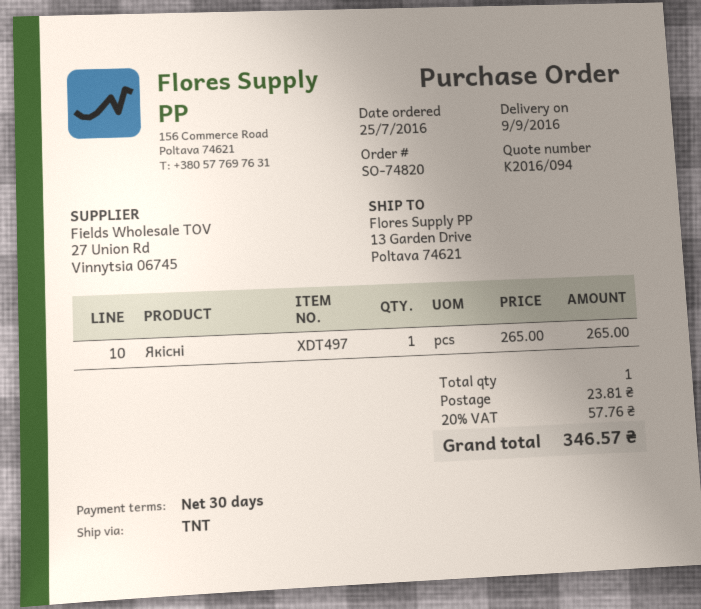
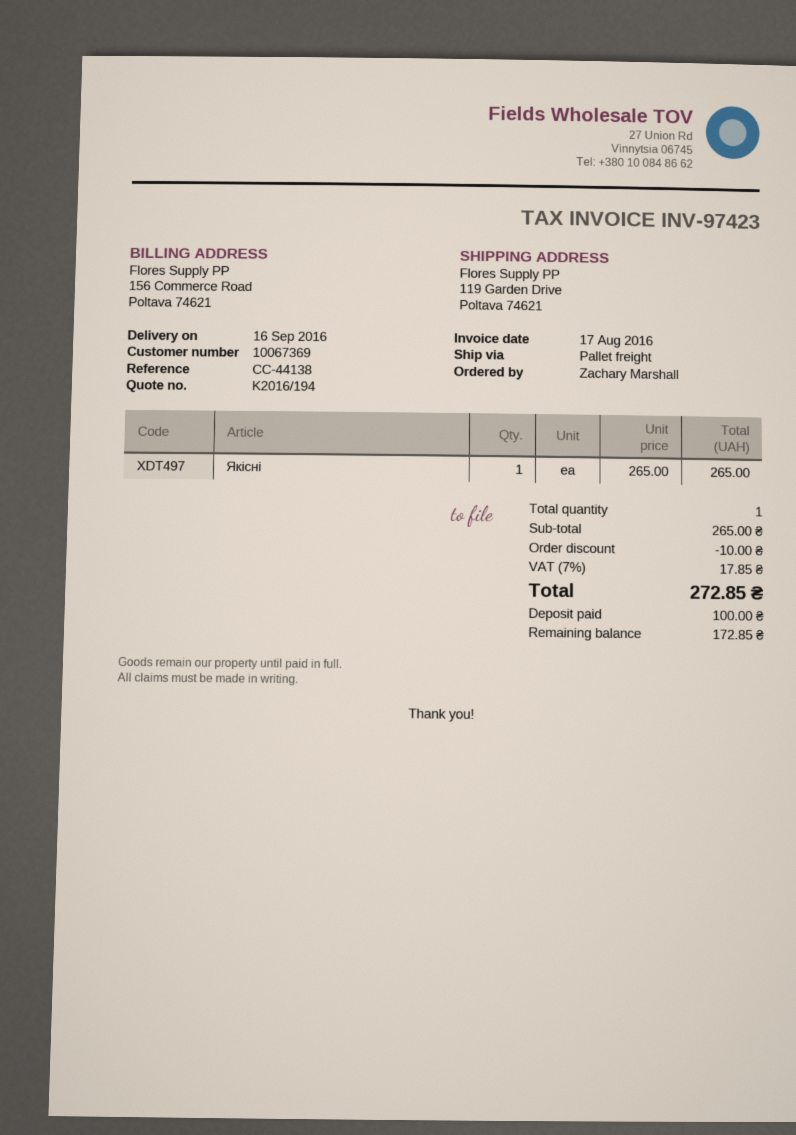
quote number: K2016/094 -> K2016/194
delivery date: 2016-09-09 -> 2016-09-16
shipping method: TNT -> pallet freight
ship to: 13 Garden Drive, Poltava 74621 -> 119 Garden Drive, Poltava 74621
discount: none -> 10.00
shipping: 23.81 -> none
tax: 20% = 57.76 -> 7% = 17.85
total: 346.57 -> 272.85

